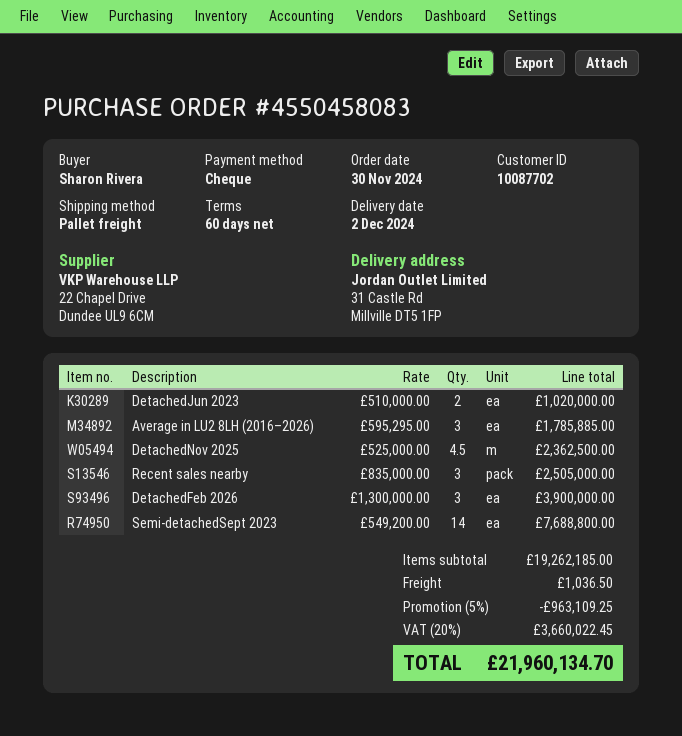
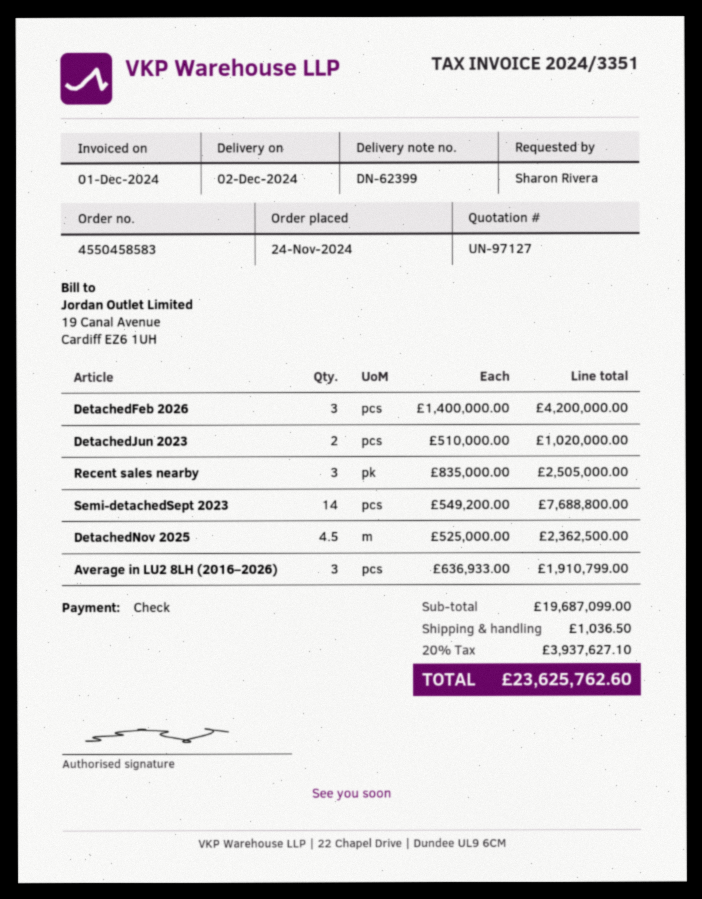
order number: 4550458083 -> 4550458583
order date: 2024-11-30 -> 2024-11-24
Average in LU2 8LH (2016–2026): 3 x 595295.00 = 1785885.00 -> 3 x 636933.00 = 1910799.00
DetachedFeb 2026: 3 x 1300000.00 = 3900000.00 -> 3 x 1400000.00 = 4200000.00
subtotal: 19262185.00 -> 19687099.00
discount: 5% = 963109.25 -> none
tax: 20% = 3660022.45 -> 20% = 3937627.10
total: 21960134.70 -> 23625762.60

